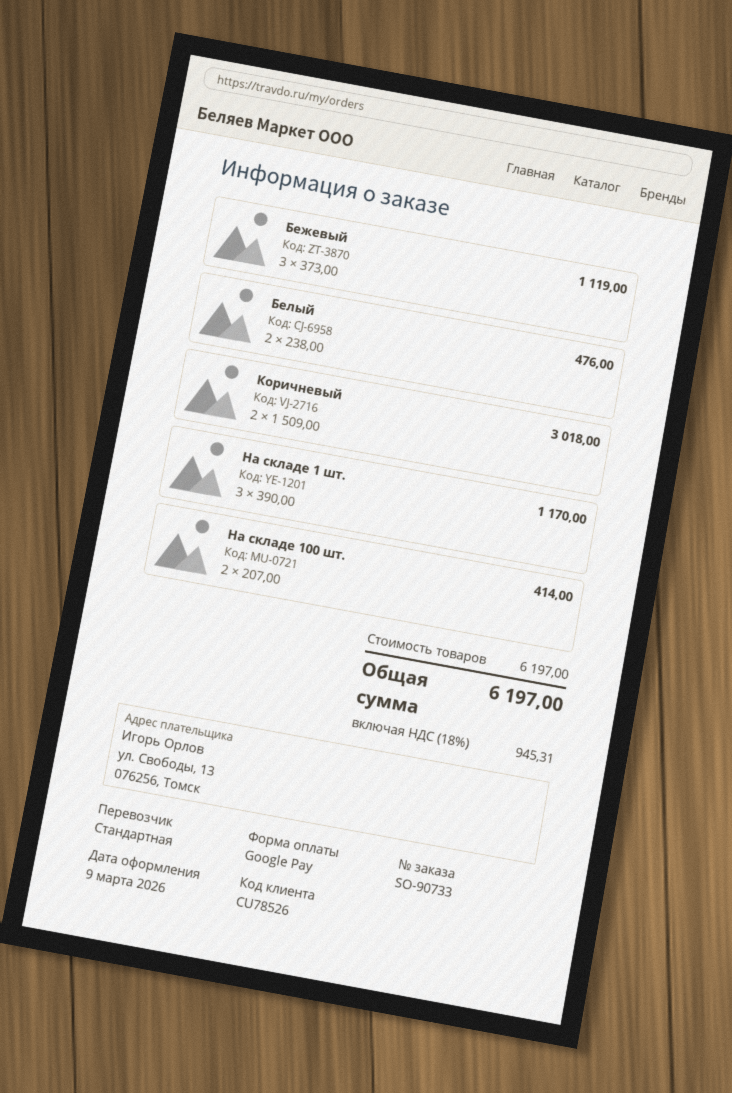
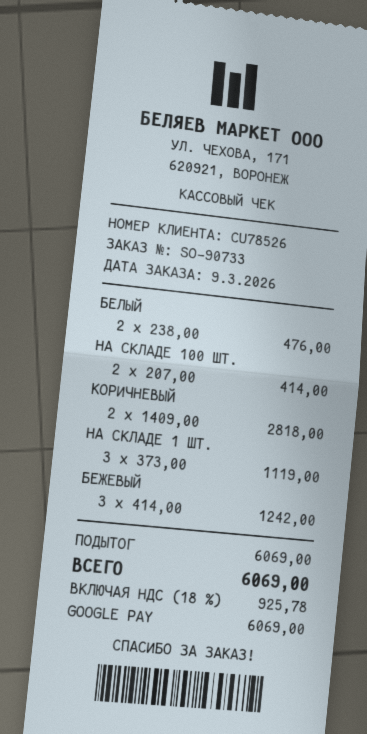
Бежевый: 3 x 373.00 = 1119.00 -> 3 x 414.00 = 1242.00
Коричневый: 2 x 1509.00 = 3018.00 -> 2 x 1409.00 = 2818.00
На складе 1 шт.: 3 x 390.00 = 1170.00 -> 3 x 373.00 = 1119.00
subtotal: 6197.00 -> 6069.00
tax: 18% = 945.31 -> 18% = 925.78
total: 6197.00 -> 6069.00

